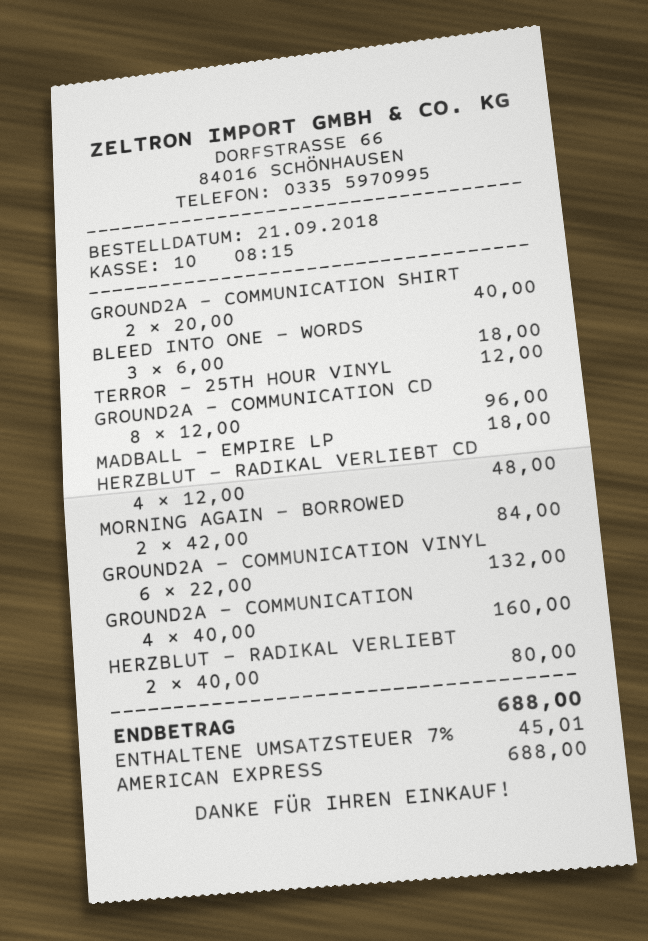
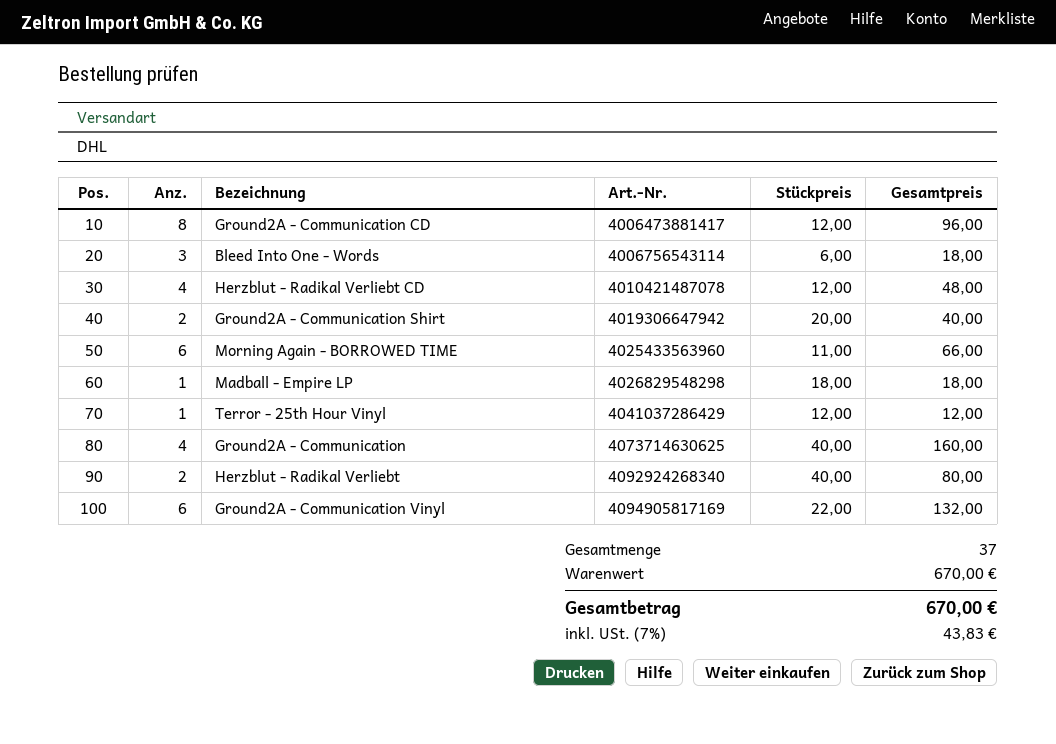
MORNING AGAIN - BORROWED: 2 x 42.00 = 84.00 -> none
Morning Again - BORROWED TIME: none -> 6 x 11.00 = 66.00
tax: 7% = 45.01 -> 7% = 43.83
total: 688.00 -> 670.00

